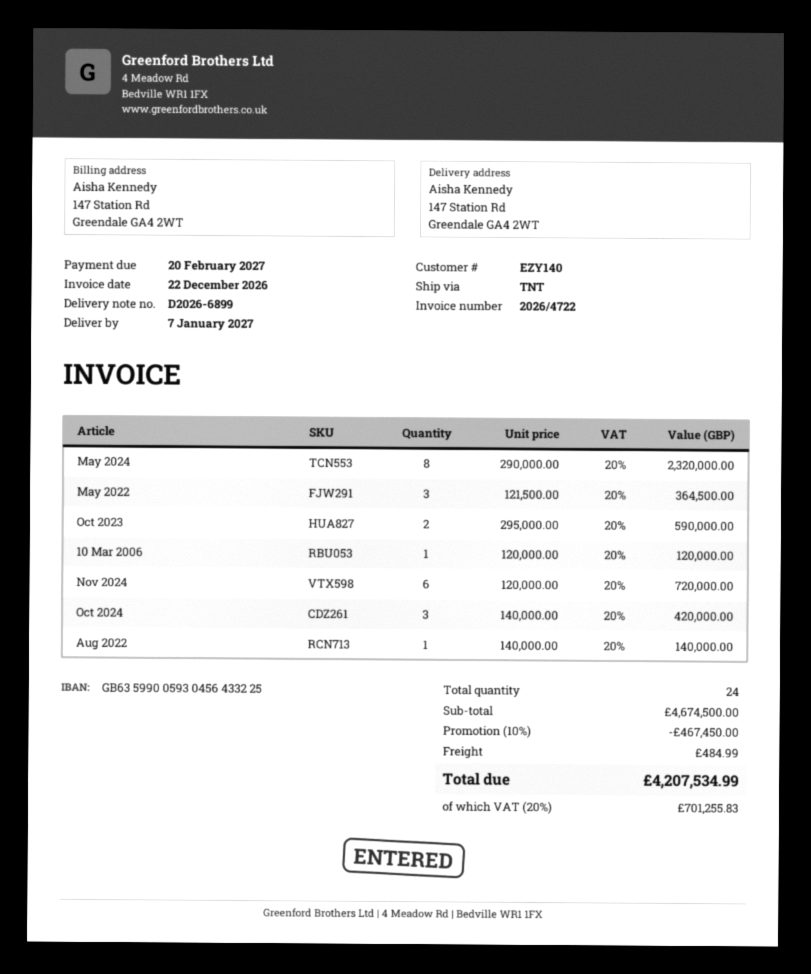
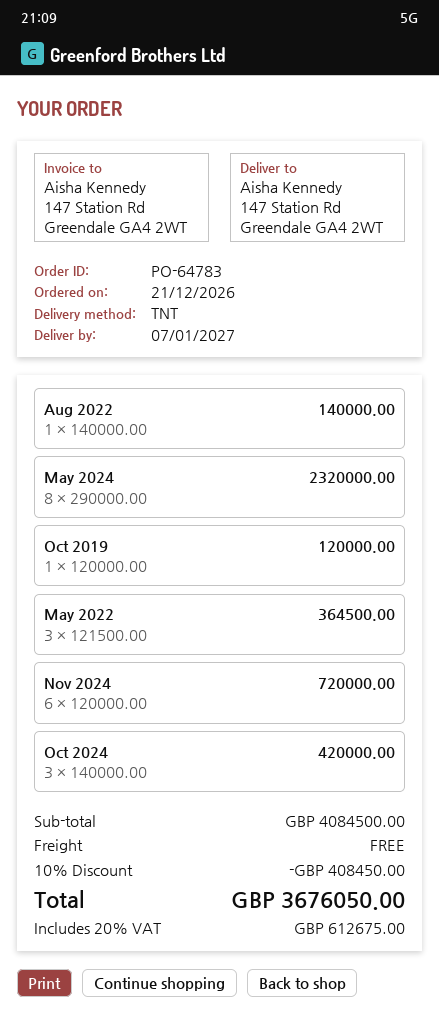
Oct 2023: 2 x 295000.00 = 590000.00 -> none
10 Mar 2006: 1 x 120000.00 = 120000.00 -> none
Oct 2019: none -> 1 x 120000.00 = 120000.00
subtotal: 4674500.00 -> 4084500.00
discount: 10% = 467450.00 -> 10% = 408450.00
shipping: 484.99 -> 0.00
tax: 20% = 701255.83 -> 20% = 612675.00
total: 4207534.99 -> 3676050.00

